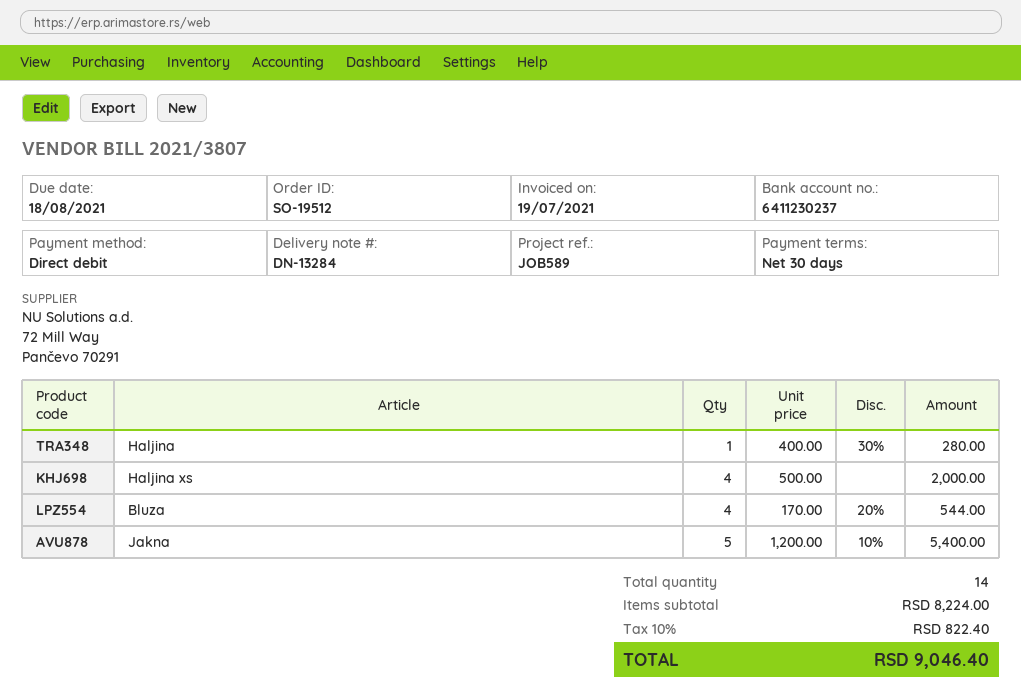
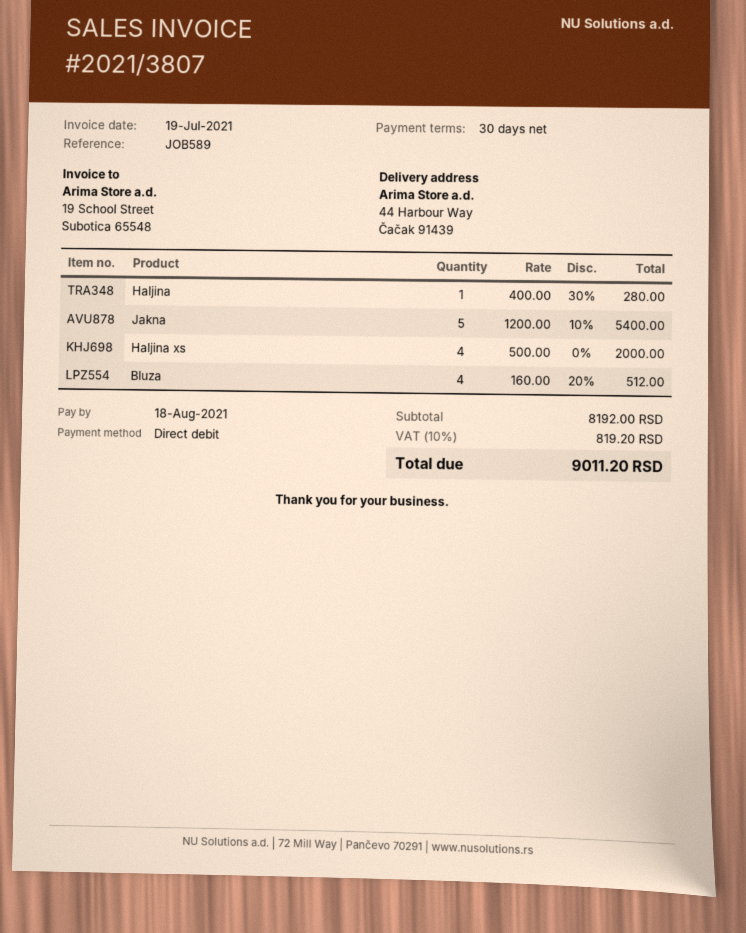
Bluza: 4 x 170.00 - 20% = 544.00 -> 4 x 160.00 - 20% = 512.00
subtotal: 8224.00 -> 8192.00
tax: 10% = 822.40 -> 10% = 819.20
total: 9046.40 -> 9011.20

